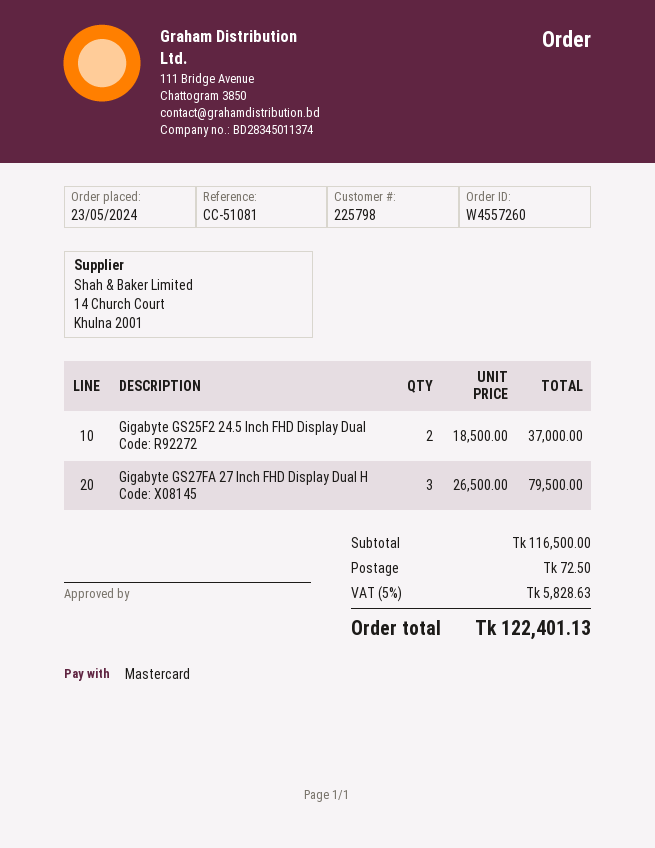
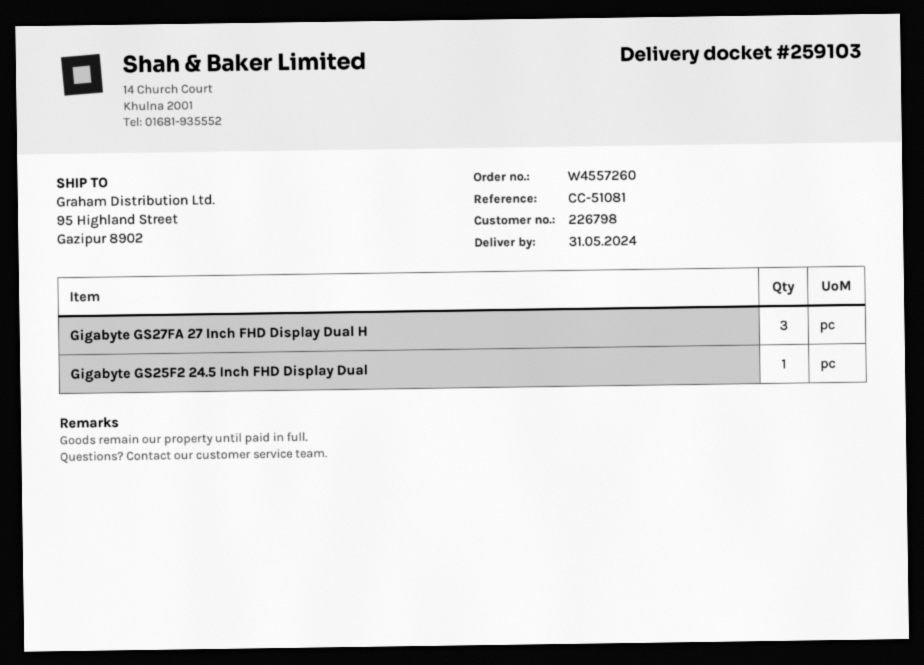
customer number: 225798 -> 226798
Gigabyte GS25F2 24.5 Inch FHD Display Dual: 2 -> 1

